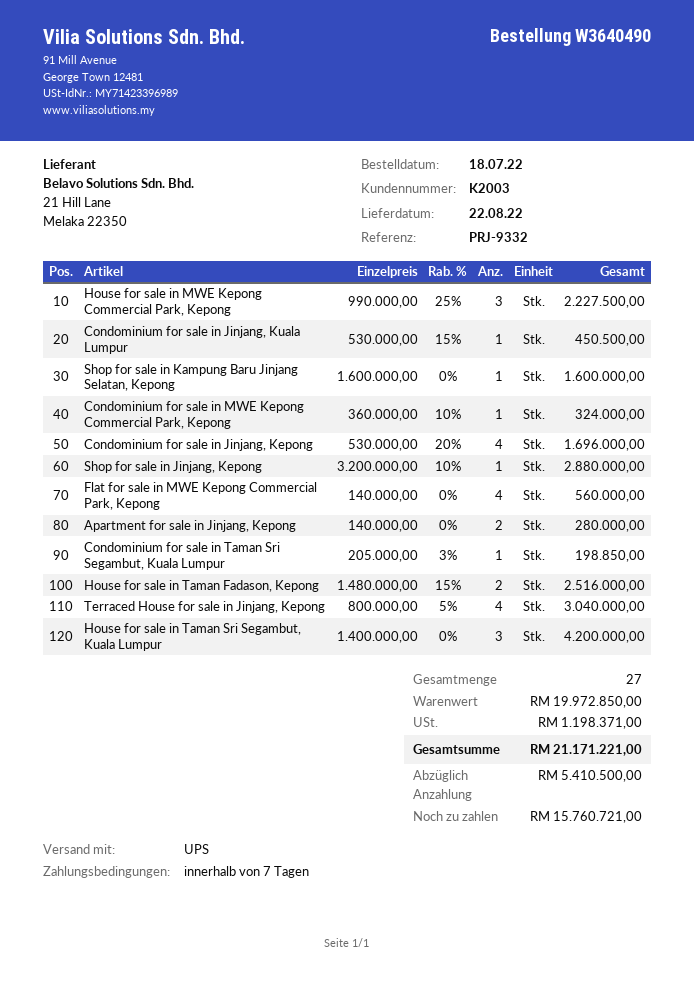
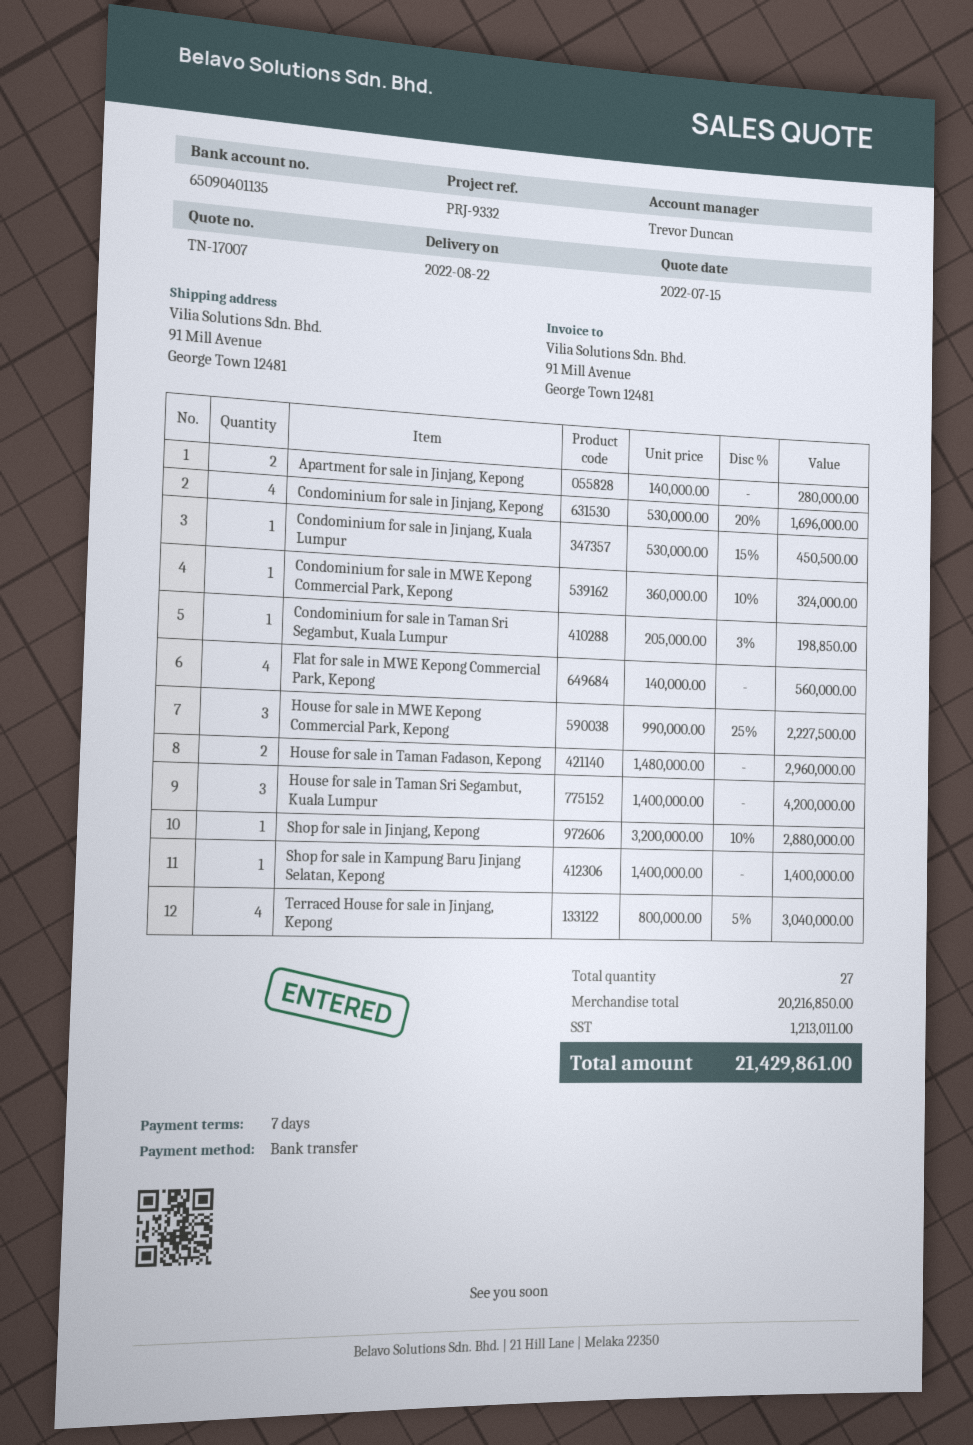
Shop for sale in Kampung Baru Jinjang Selatan, Kepong: 1 x 1600000.00 = 1600000.00 -> 1 x 1400000.00 = 1400000.00
House for sale in Taman Fadason, Kepong: 2 x 1480000.00 - 15% = 2516000.00 -> 2 x 1480000.00 = 2960000.00
subtotal: 19972850.00 -> 20216850.00
tax: 1198371.00 -> 1213011.00
total: 21171221.00 -> 21429861.00

